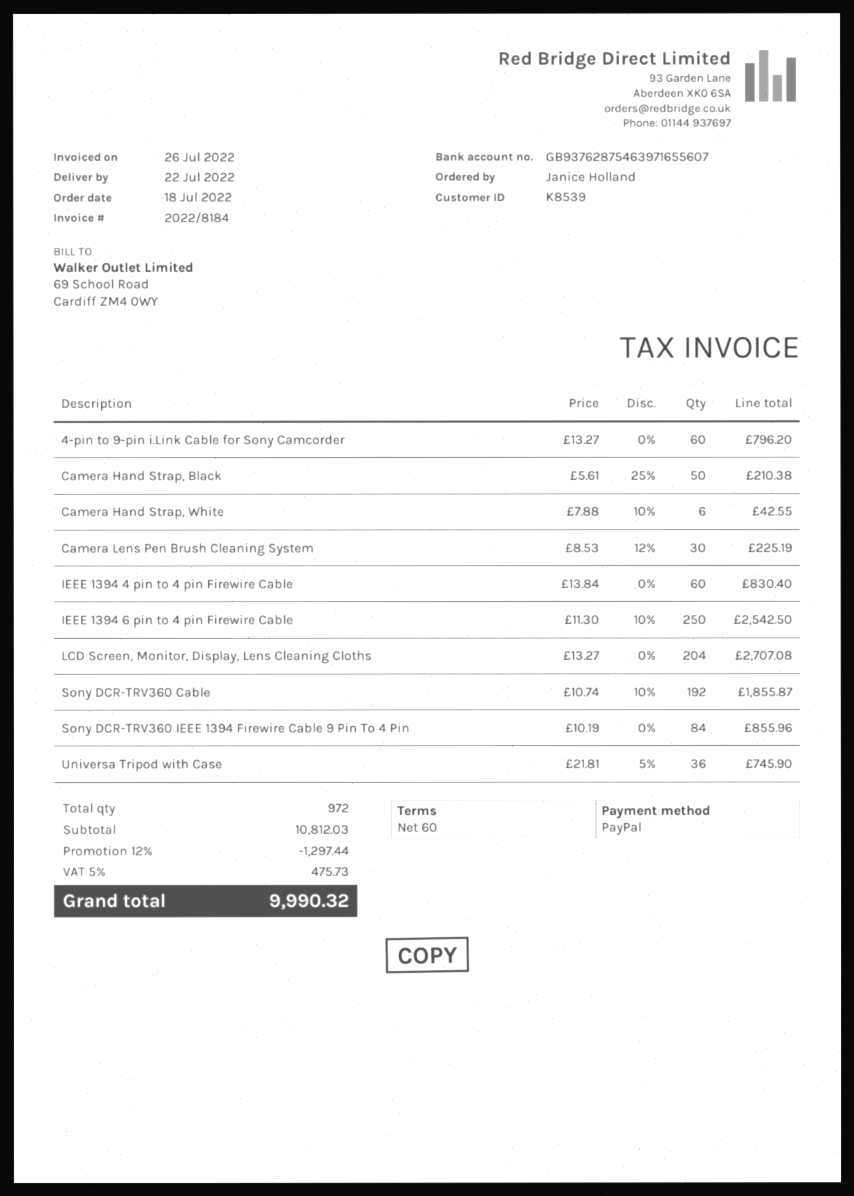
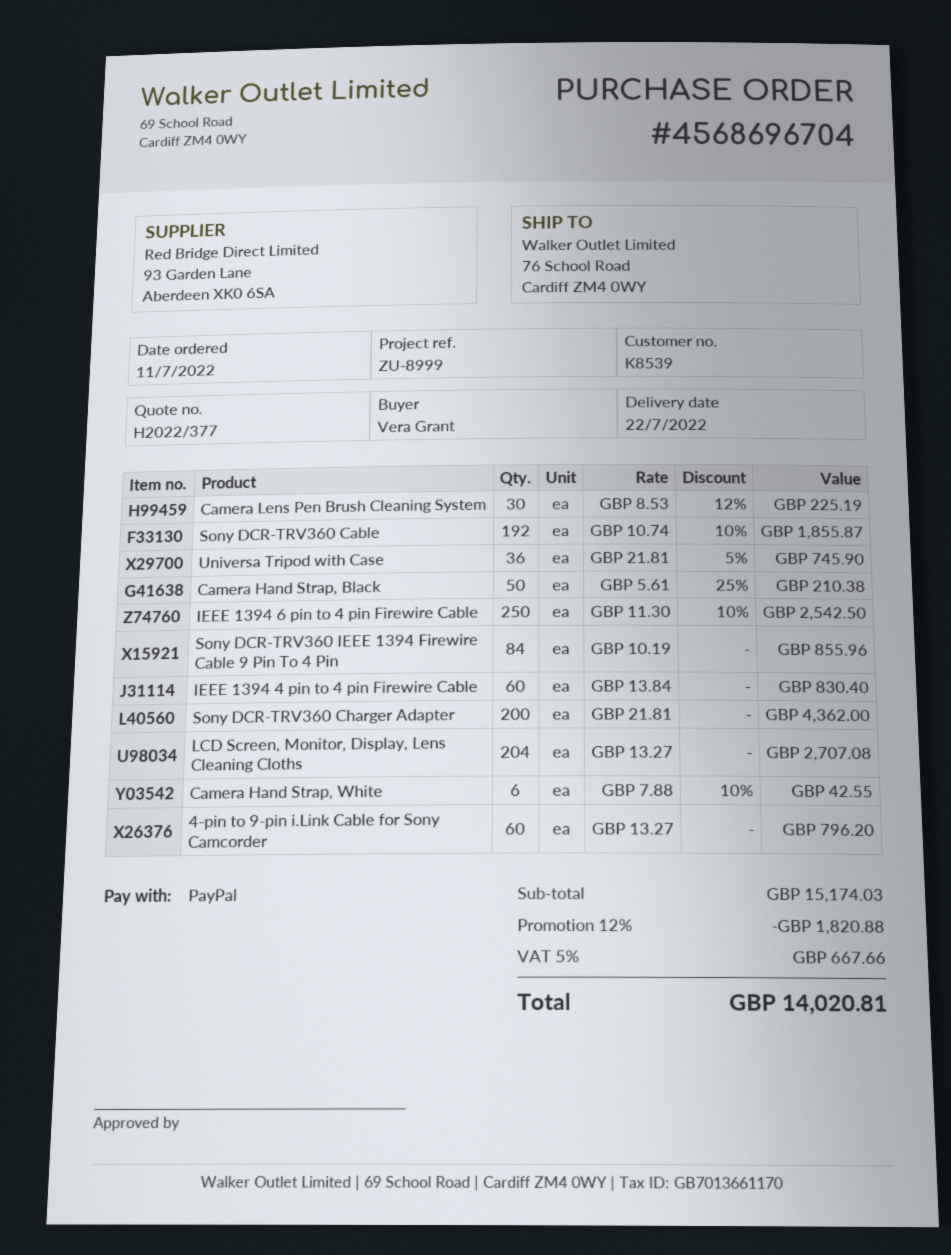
order date: 2022-07-18 -> 2022-07-11
ordered by: Janice Holland -> Vera Grant
Sony DCR-TRV360 Charger Adapter: none -> 200 x 21.81 = 4362.00
subtotal: 10812.03 -> 15174.03
discount: 12% = 1297.44 -> 12% = 1820.88
tax: 5% = 475.73 -> 5% = 667.66
total: 9990.32 -> 14020.81

